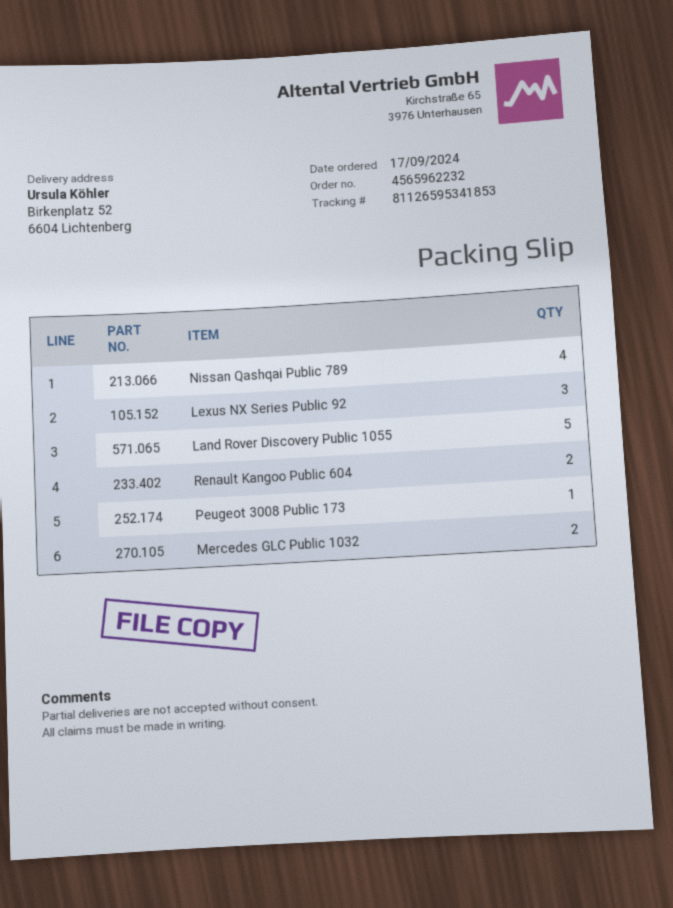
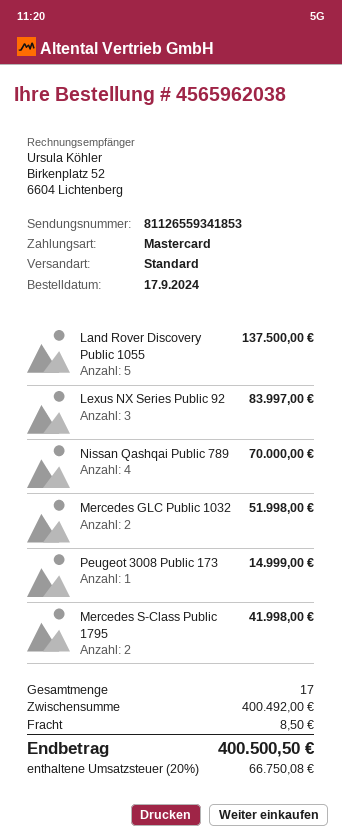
order number: 4565962232 -> 4565962038
tracking number: 81126595341853 -> 81126559341853
Renault Kangoo Public 604: 2 -> none
Mercedes S-Class Public 1795: none -> 2

